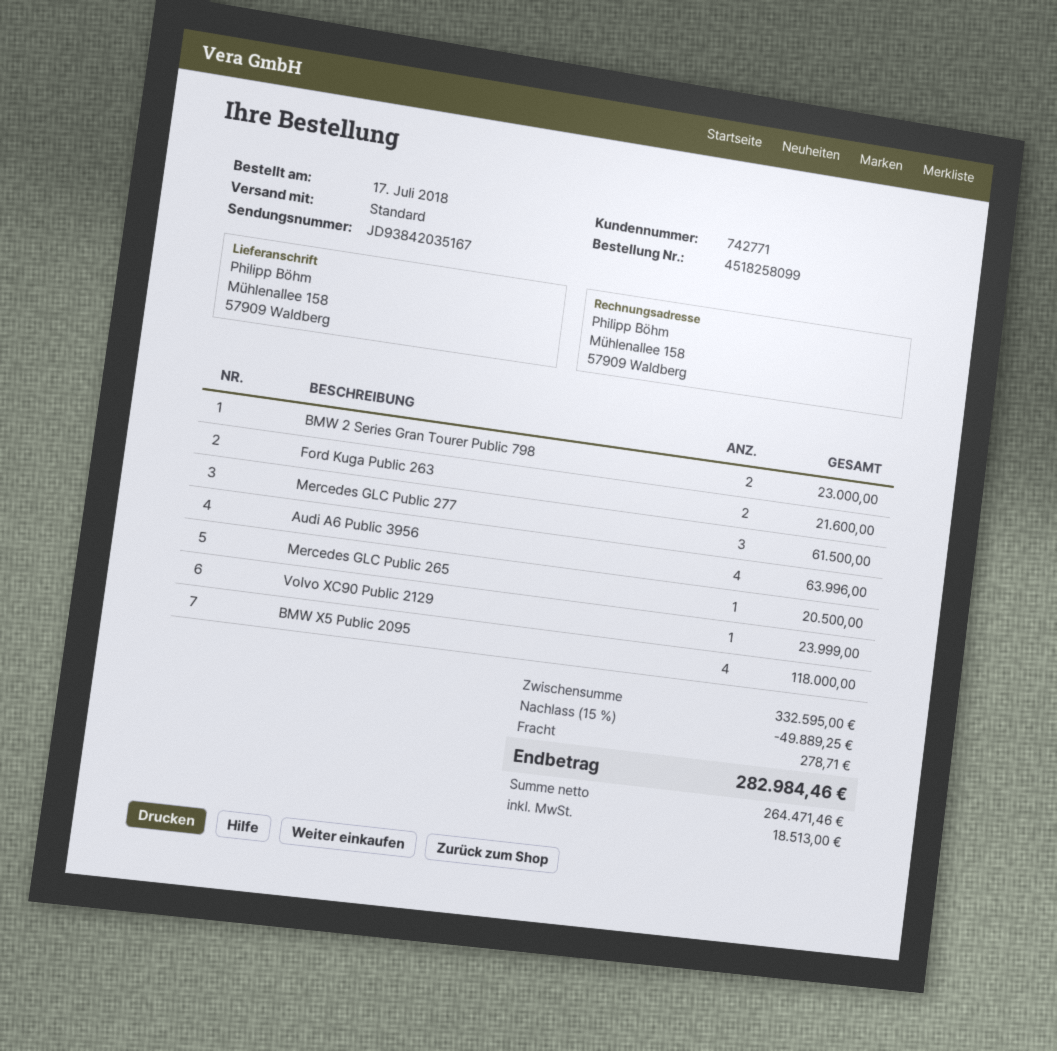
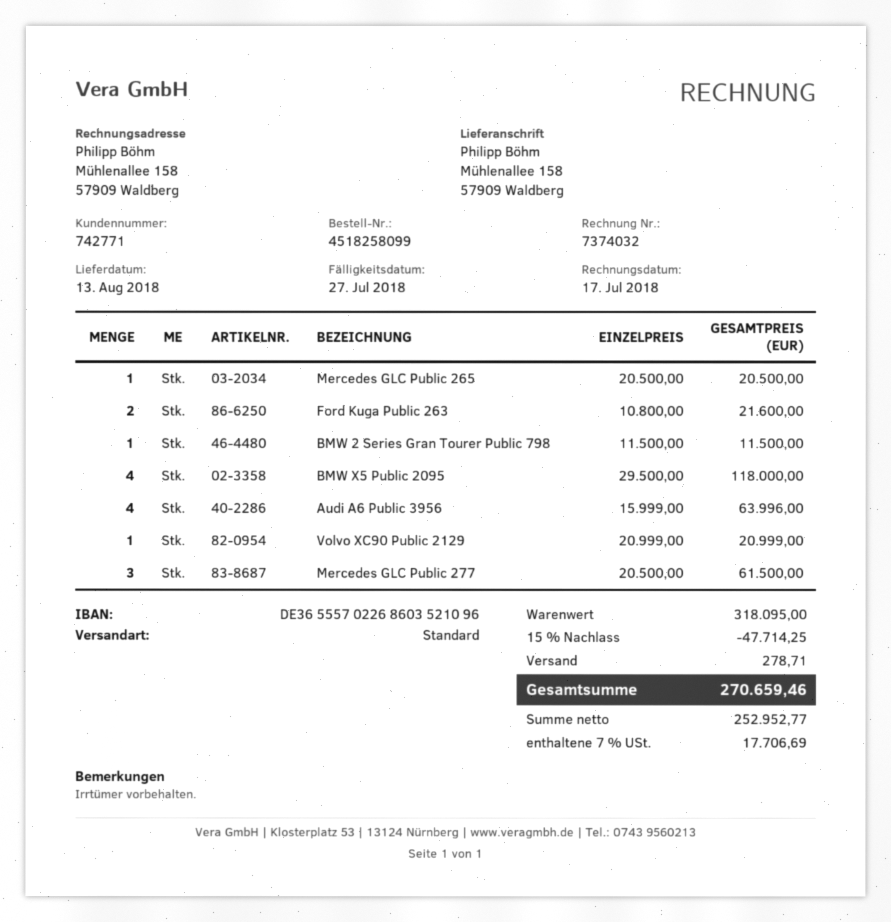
BMW 2 Series Gran Tourer Public 798: 2 for 23000.00 -> 1 for 11500.00
Volvo XC90 Public 2129: 1 for 23999.00 -> 1 for 20999.00
subtotal: 332595.00 -> 318095.00
discount: 15% = 49889.25 -> 15% = 47714.25
net: 264471.46 -> 252952.77
tax: 18513.00 -> 17706.69
total: 282984.46 -> 270659.46

